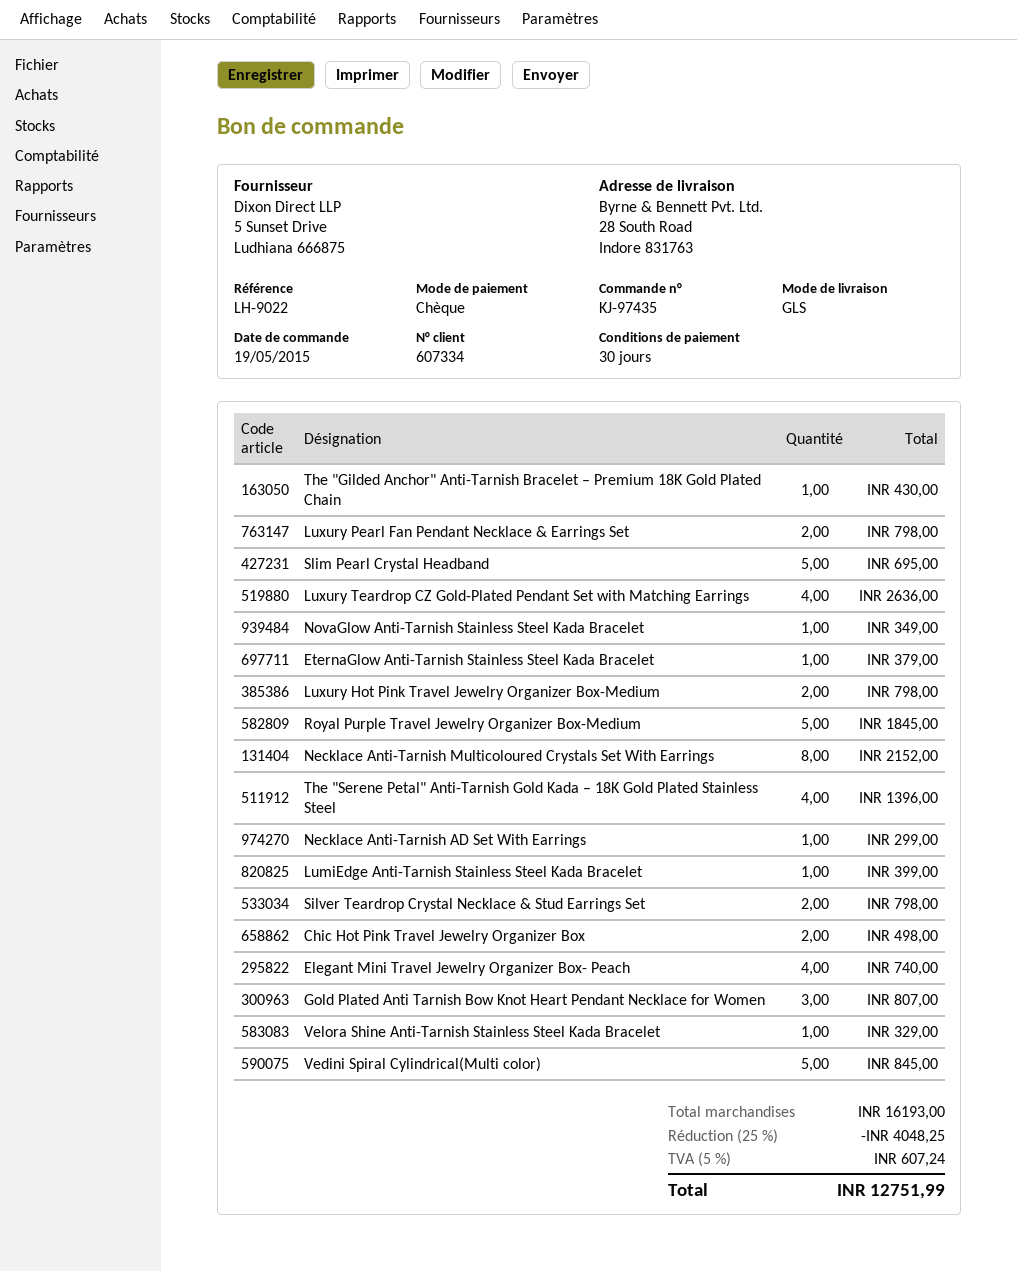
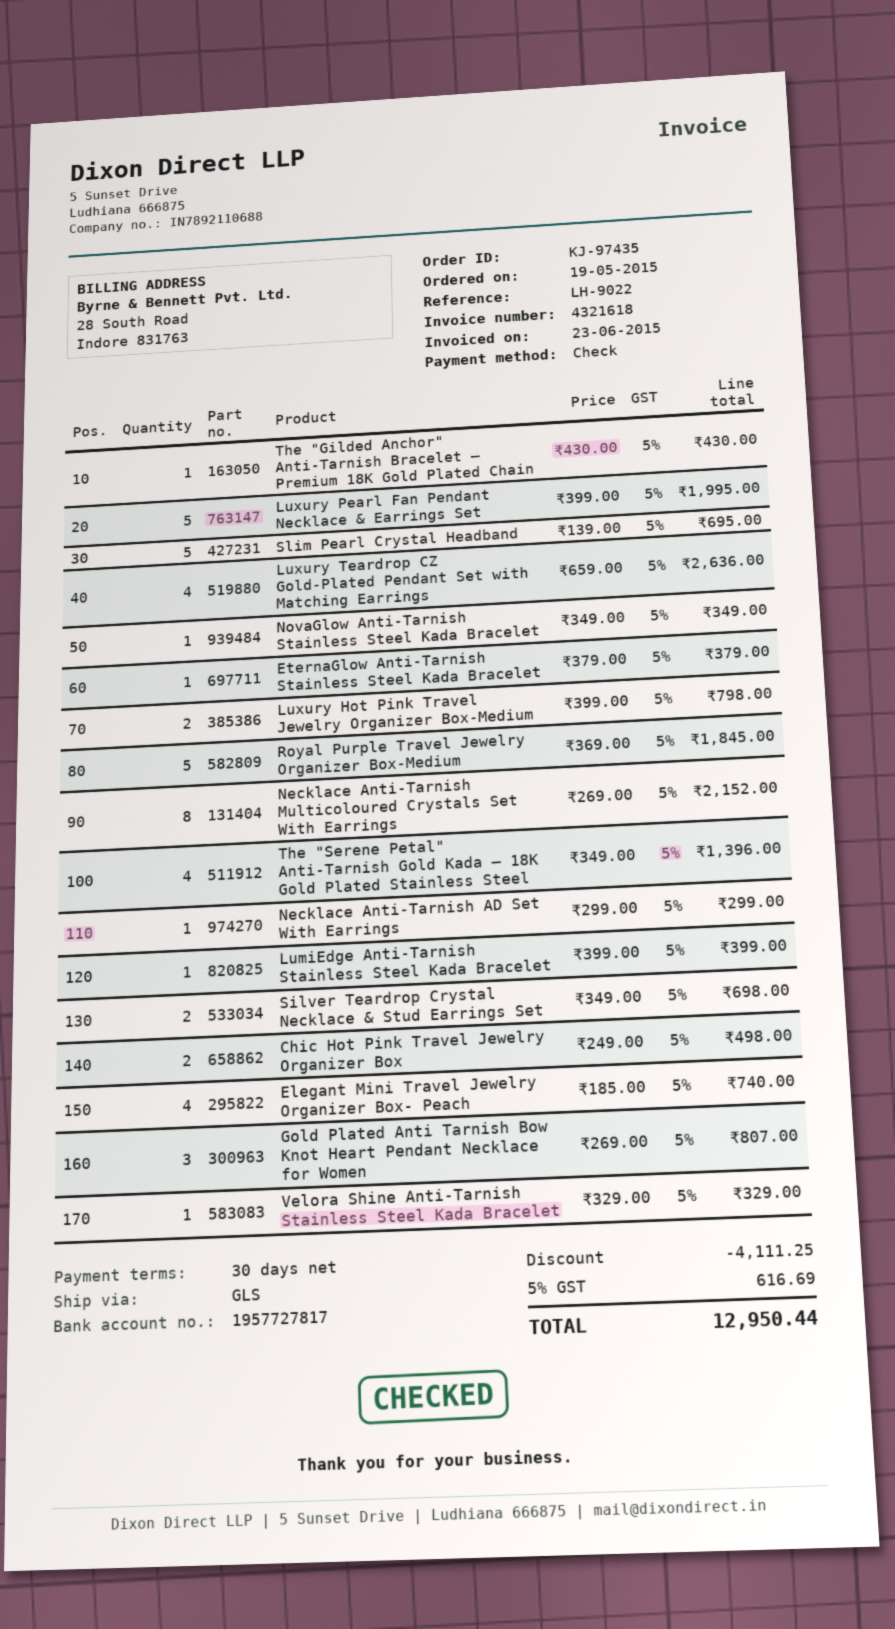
Luxury Pearl Fan Pendant Necklace & Earrings Set: 2 for 798.00 -> 5 for 1995.00
Silver Teardrop Crystal Necklace & Stud Earrings Set: 2 for 798.00 -> 2 for 698.00
Vedini Spiral Cylindrical(Multi color): 5 for 845.00 -> none
discount: 4048.25 -> 4111.25
tax: 5% = 607.24 -> 5% = 616.69
total: 12751.99 -> 12950.44

